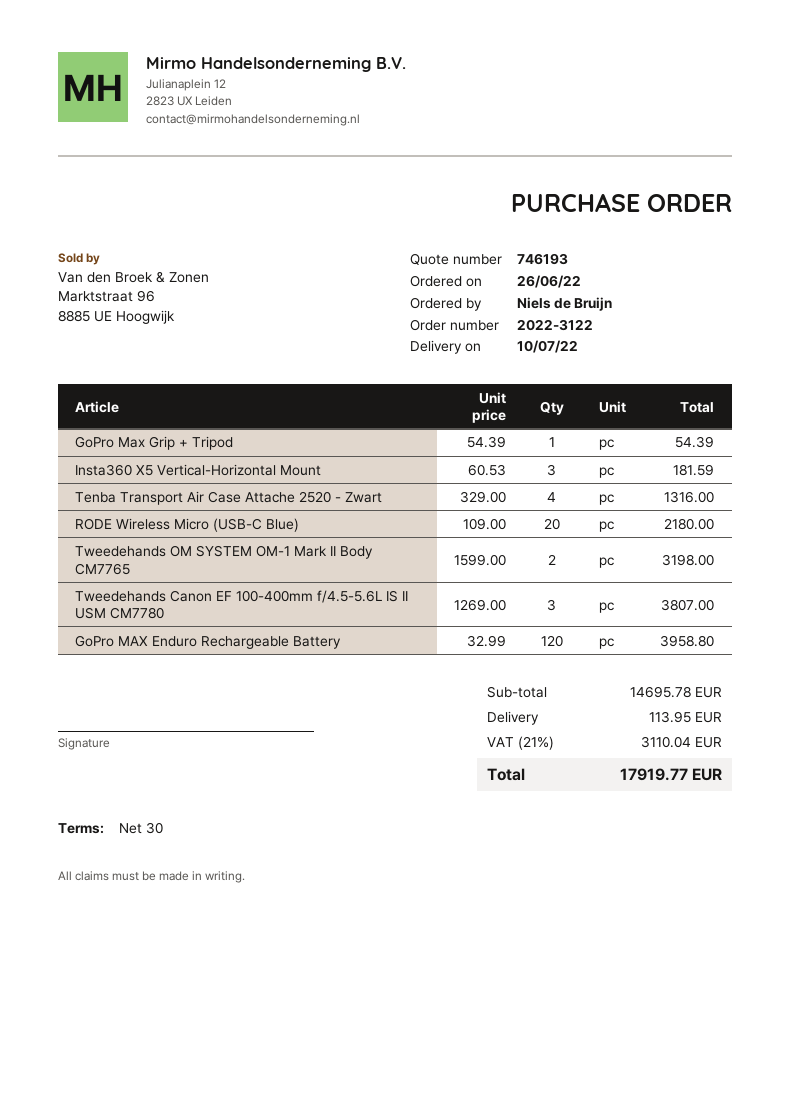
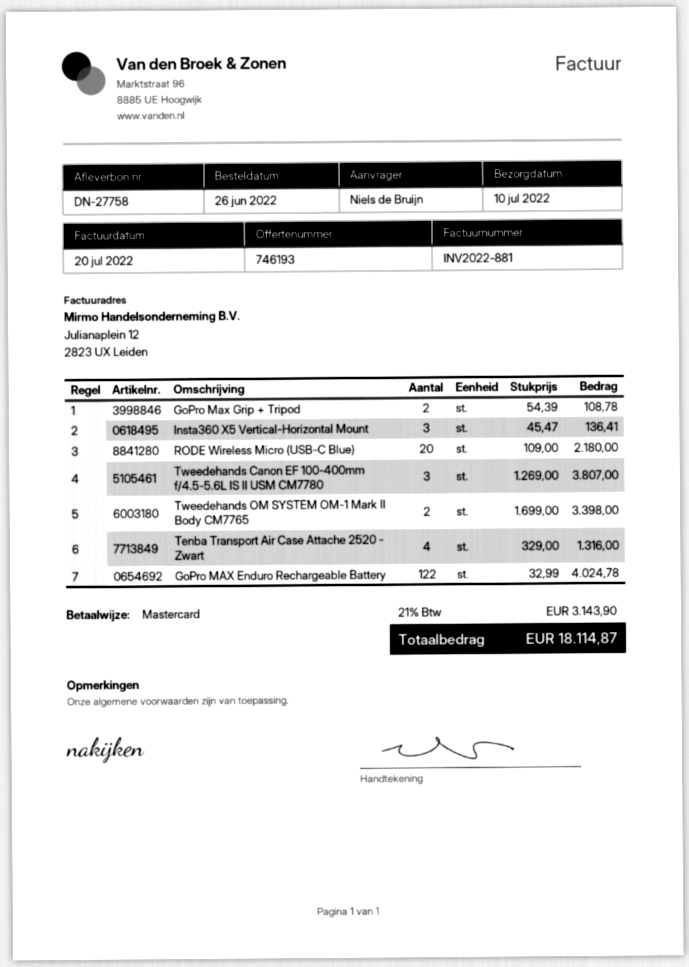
GoPro Max Grip + Tripod: 1 x 54.39 = 54.39 -> 2 x 54.39 = 108.78
Insta360 X5 Vertical-Horizontal Mount: 3 x 60.53 = 181.59 -> 3 x 45.47 = 136.41
Tweedehands OM SYSTEM OM-1 Mark II Body CM7765: 2 x 1599.00 = 3198.00 -> 2 x 1699.00 = 3398.00
GoPro MAX Enduro Rechargeable Battery: 120 x 32.99 = 3958.80 -> 122 x 32.99 = 4024.78
shipping: 113.95 -> none
tax: 21% = 3110.04 -> 21% = 3143.90
total: 17919.77 -> 18114.87

